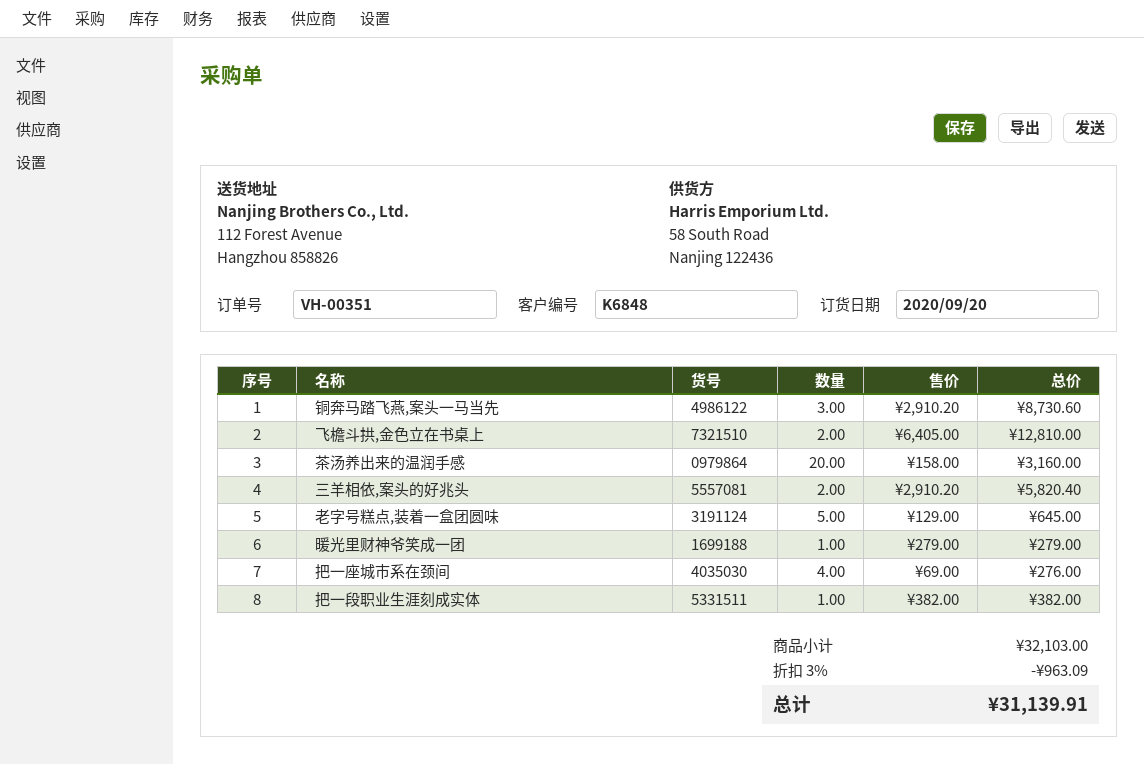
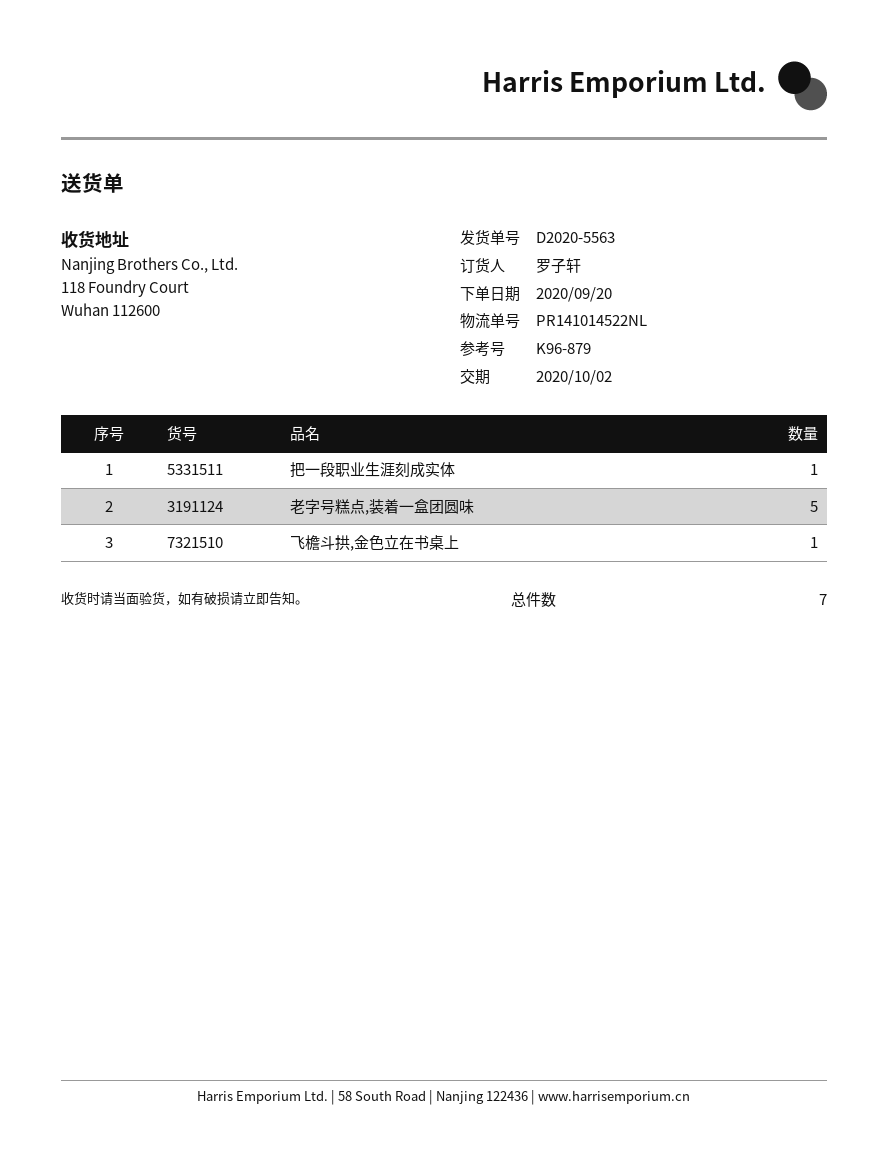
ship to: 112 Forest Avenue, Hangzhou 858826 -> 118 Foundry Court, Wuhan 112600
铜奔马踏飞燕,案头一马当先: 3 -> none
飞檐斗拱,金色立在书桌上: 2 -> 1
茶汤养出来的温润手感: 20 -> none
三羊相依,案头的好兆头: 2 -> none
暖光里财神爷笑成一团: 1 -> none
把一座城市系在颈间: 4 -> none

